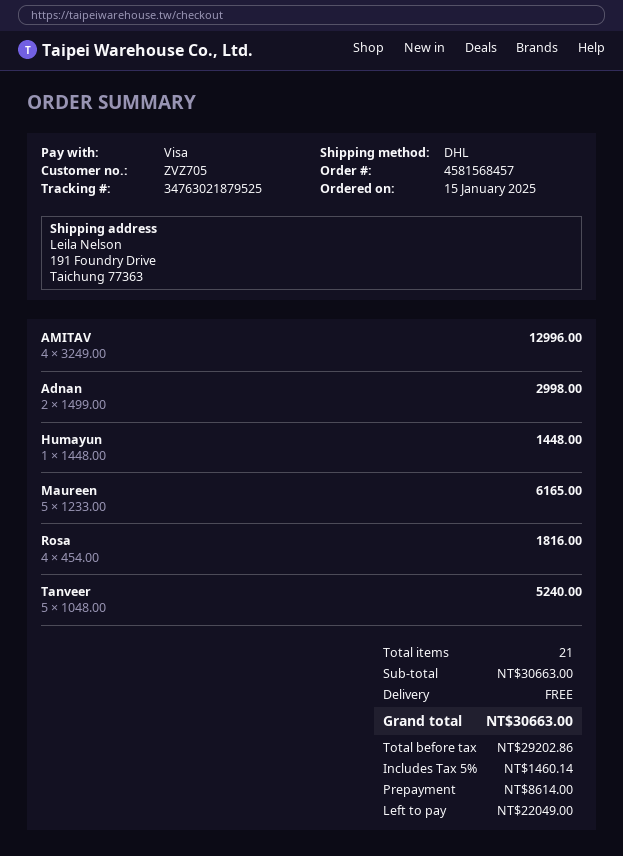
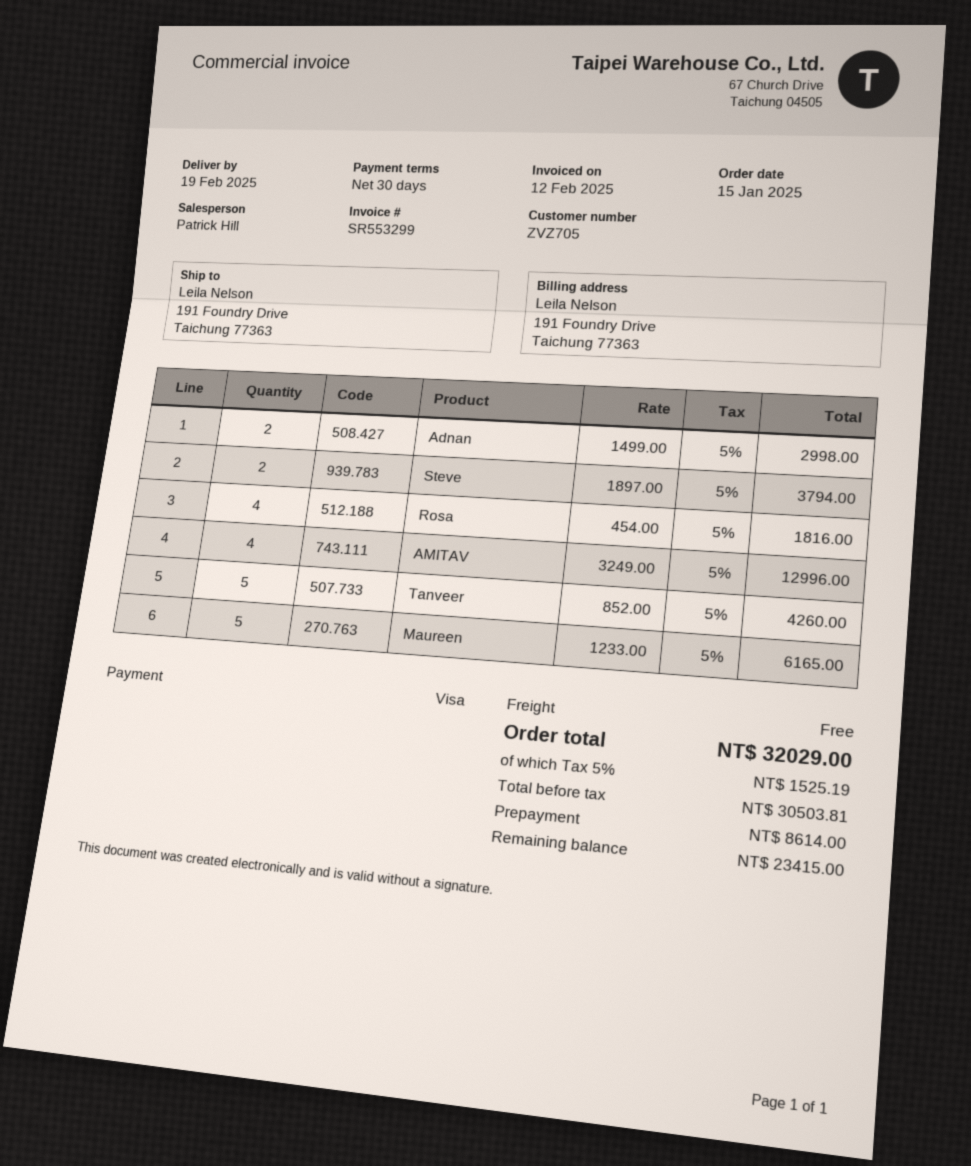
Humayun: 1 x 1448.00 = 1448.00 -> none
Tanveer: 5 x 1048.00 = 5240.00 -> 5 x 852.00 = 4260.00
Steve: none -> 2 x 1897.00 = 3794.00
net: 29202.86 -> 30503.81
tax: 5% = 1460.14 -> 5% = 1525.19
total: 30663.00 -> 32029.00
balance: 22049.00 -> 23415.00

